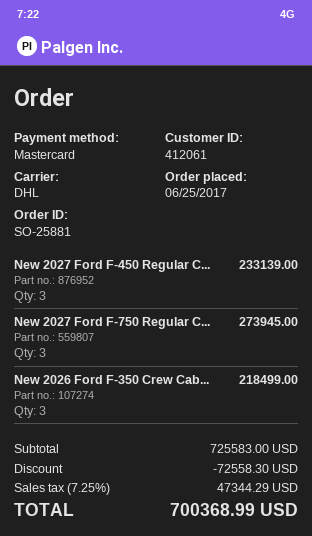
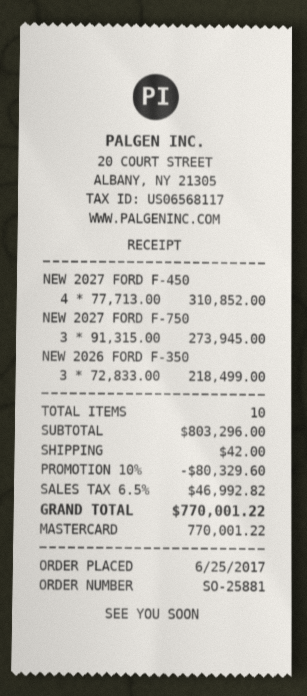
New 2027 Ford F-450 Regular C...: 3 for 233139.00 -> 4 for 310852.00
subtotal: 725583.00 -> 803296.00
discount: 72558.30 -> 80329.60
shipping: none -> 42.00
tax: 7.25% = 47344.29 -> 6.5% = 46992.82
total: 700368.99 -> 770001.22

